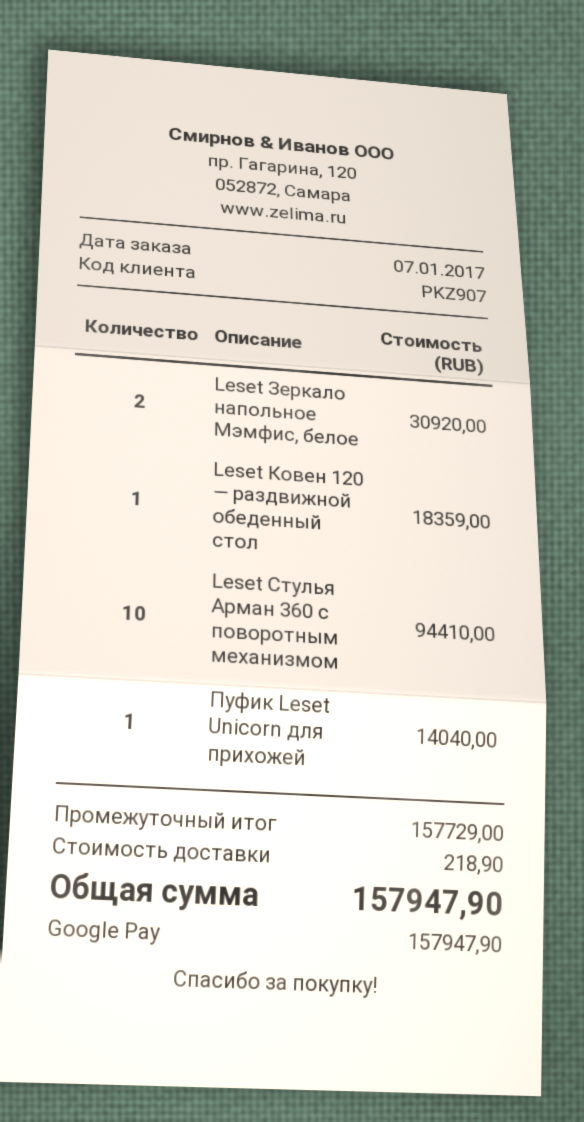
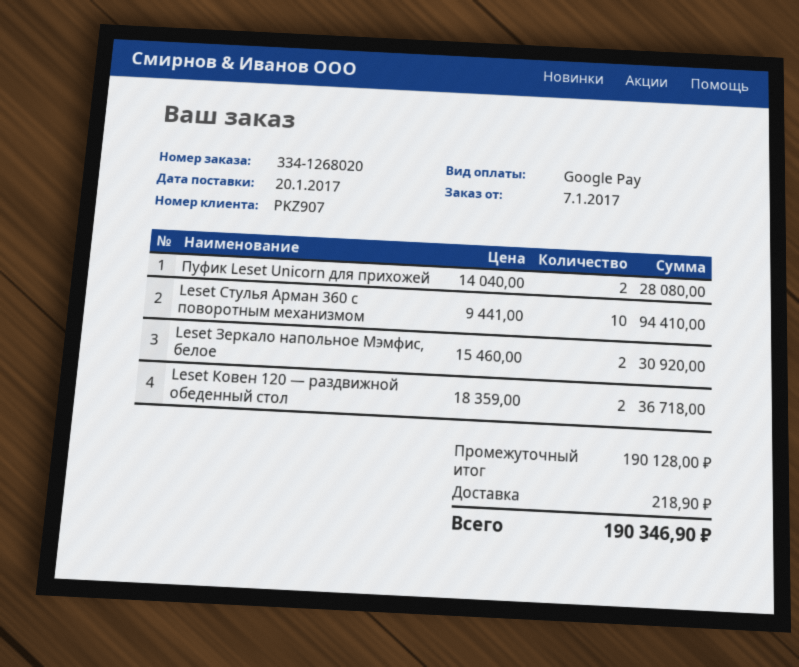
Leset Ковен 120 — раздвижной обеденный стол: 1 for 18359.00 -> 2 for 36718.00
Пуфик Leset Unicorn для прихожей: 1 for 14040.00 -> 2 for 28080.00
subtotal: 157729.00 -> 190128.00
total: 157947.90 -> 190346.90

